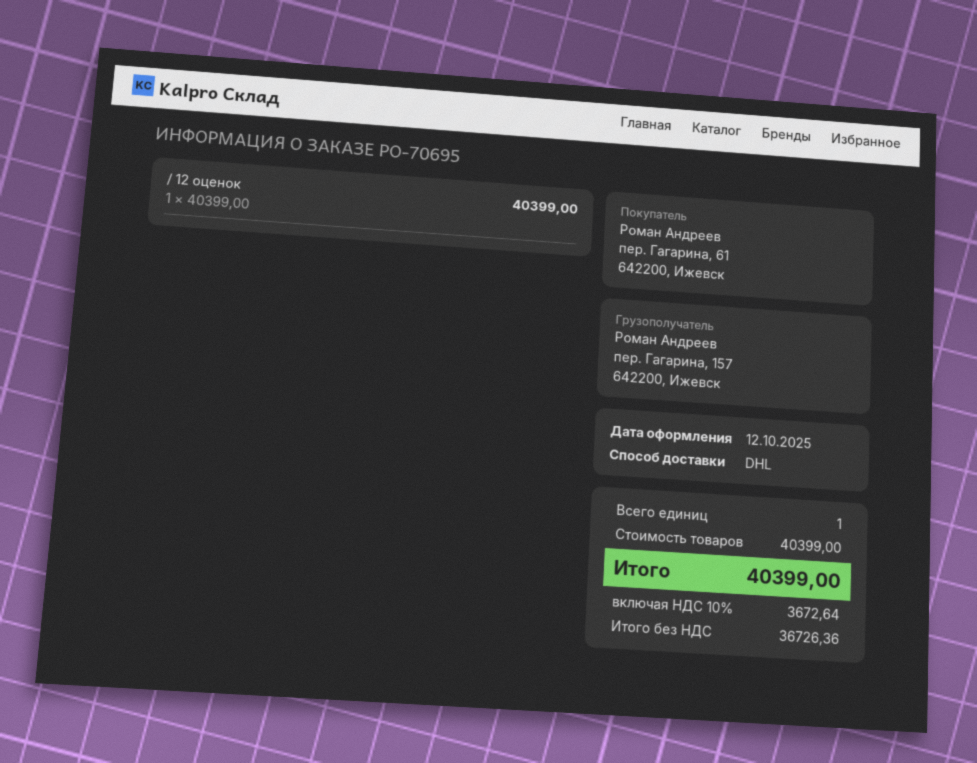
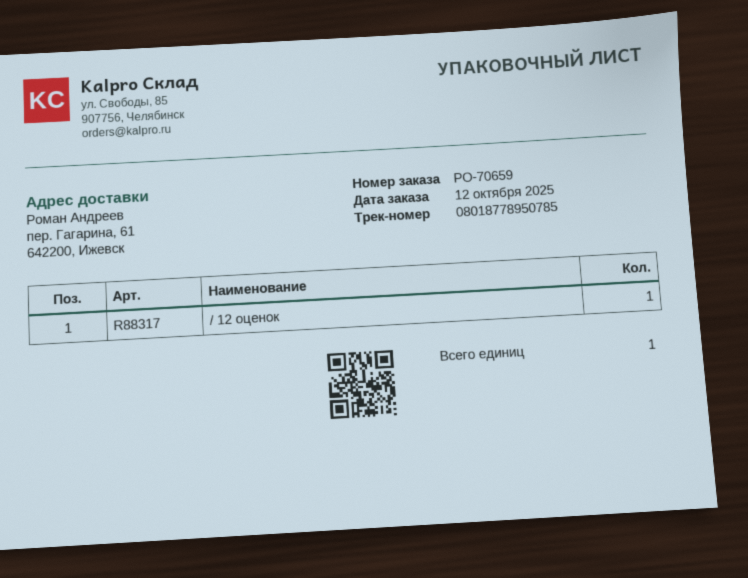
order number: PO-70695 -> PO-70659
ship to: пер. Гагарина, 157, 642200, Ижевск -> пер. Гагарина, 61, 642200, Ижевск

